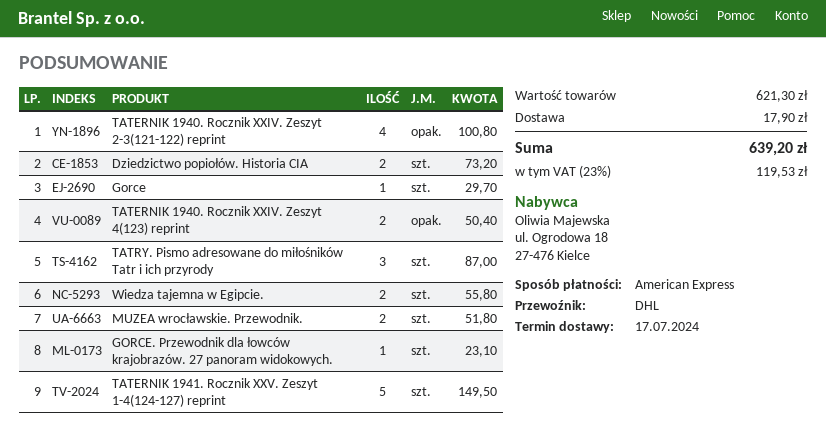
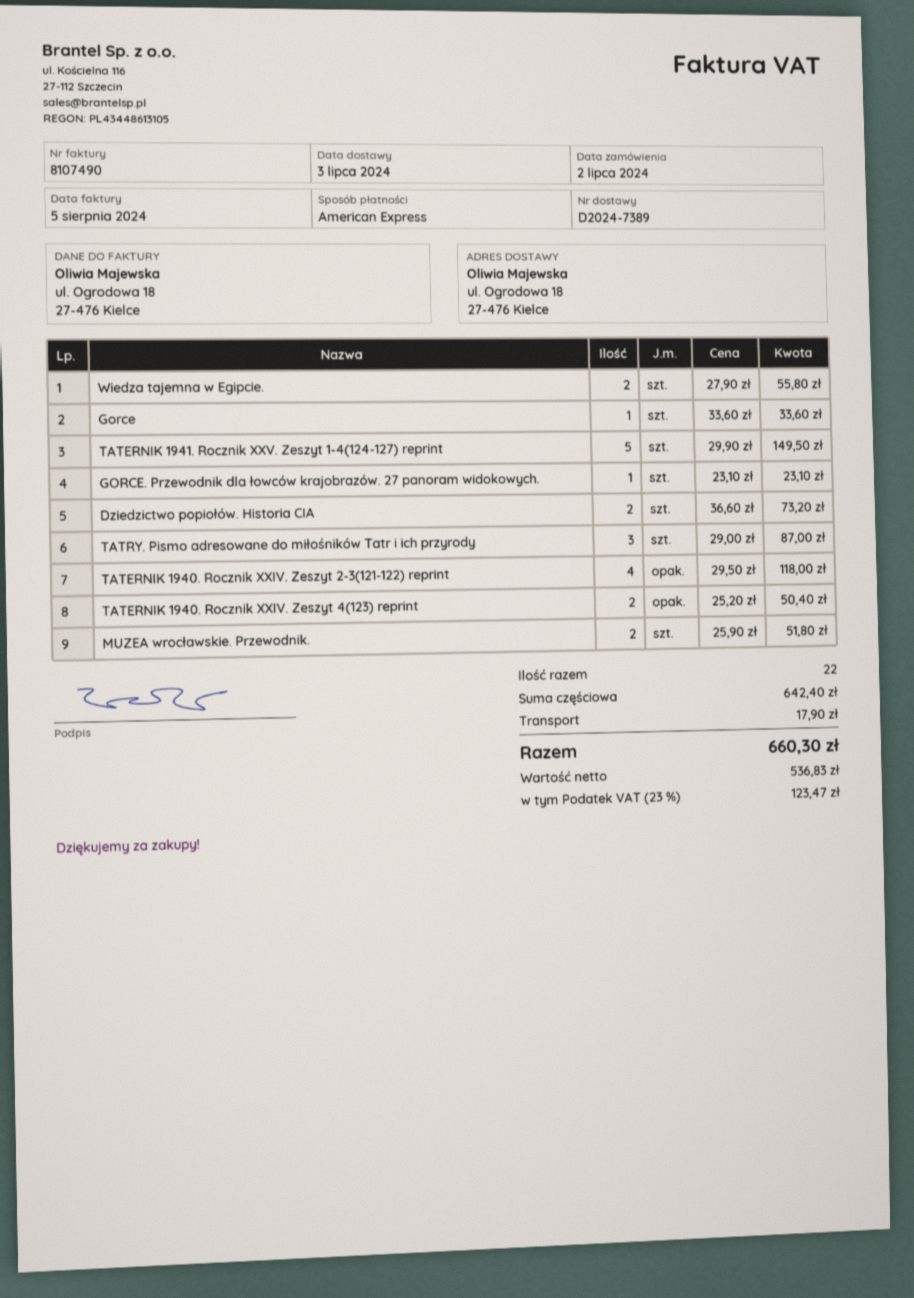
delivery date: 2024-07-17 -> 2024-07-03
TATERNIK 1940. Rocznik XXIV. Zeszyt 2-3(121-122) reprint: 4 for 100.80 -> 4 for 118.00
Gorce: 1 for 29.70 -> 1 for 33.60
subtotal: 621.30 -> 642.40
tax: 23% = 119.53 -> 23% = 123.47
total: 639.20 -> 660.30

